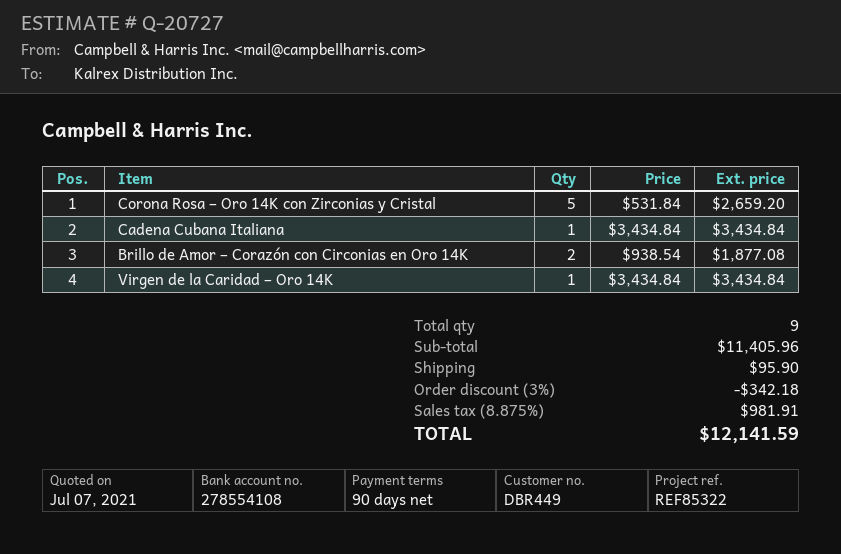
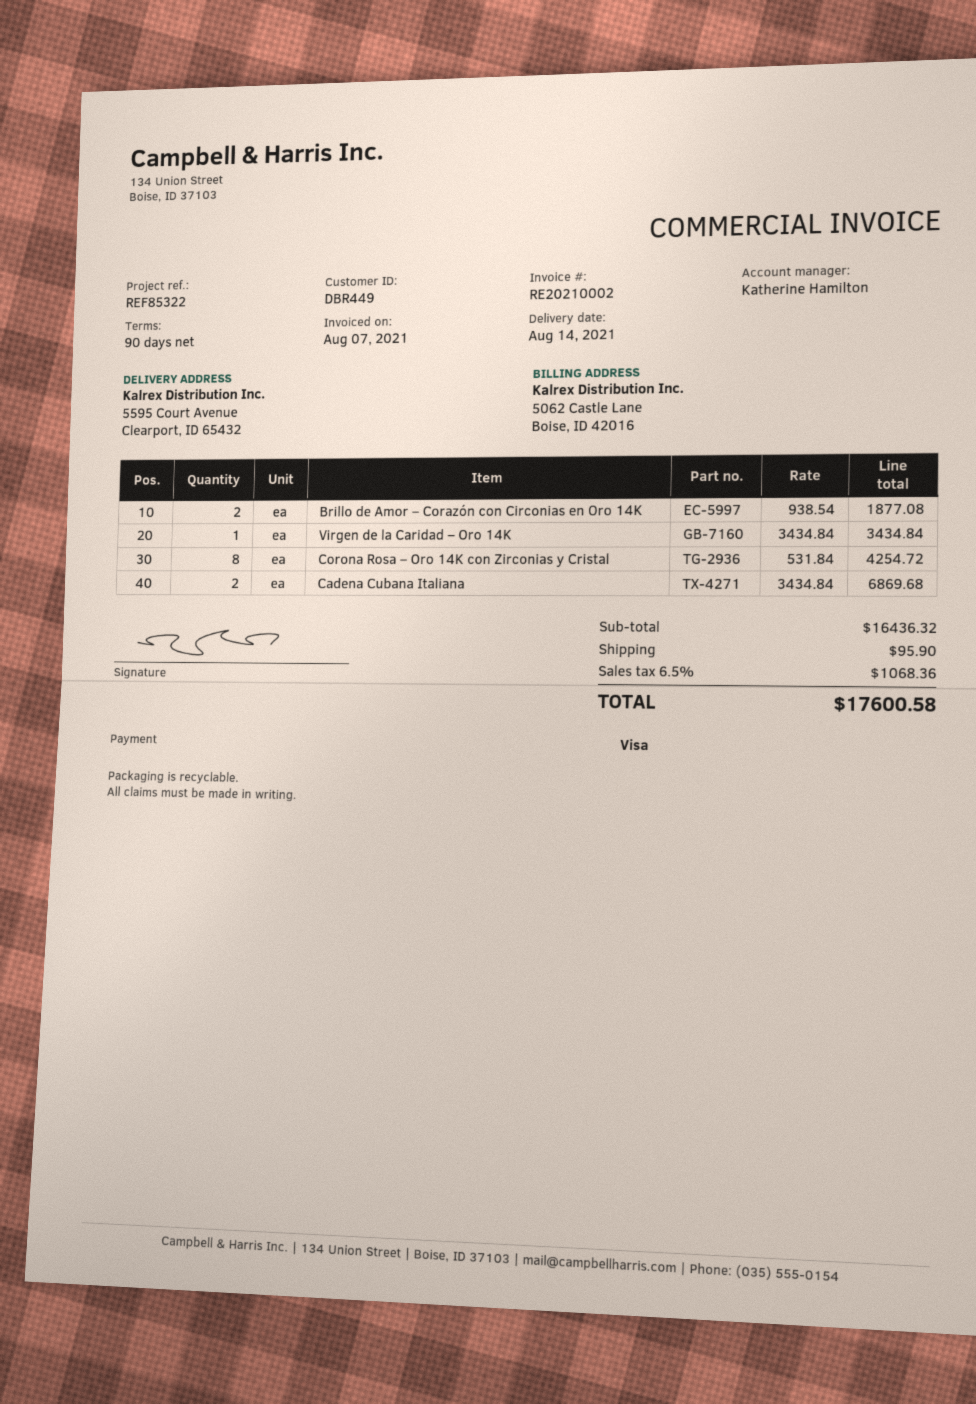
Corona Rosa – Oro 14K con Zirconias y Cristal: 5 x 531.84 = 2659.20 -> 8 x 531.84 = 4254.72
Cadena Cubana Italiana: 1 x 3434.84 = 3434.84 -> 2 x 3434.84 = 6869.68
subtotal: 11405.96 -> 16436.32
discount: 3% = 342.18 -> none
tax: 8.875% = 981.91 -> 6.5% = 1068.36
total: 12141.59 -> 17600.58

